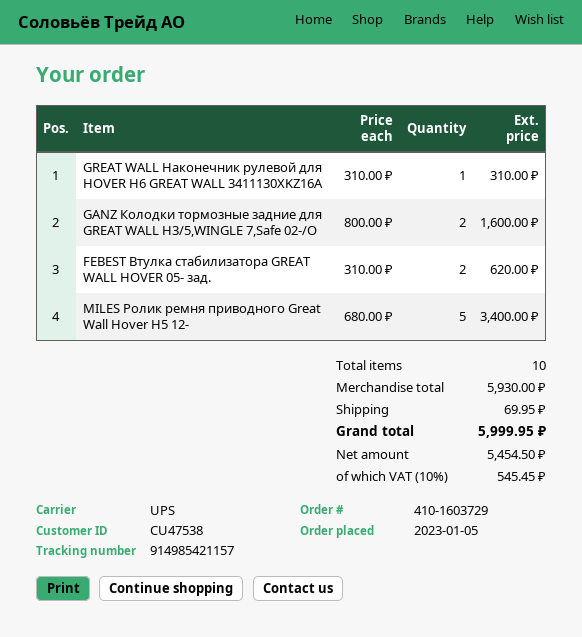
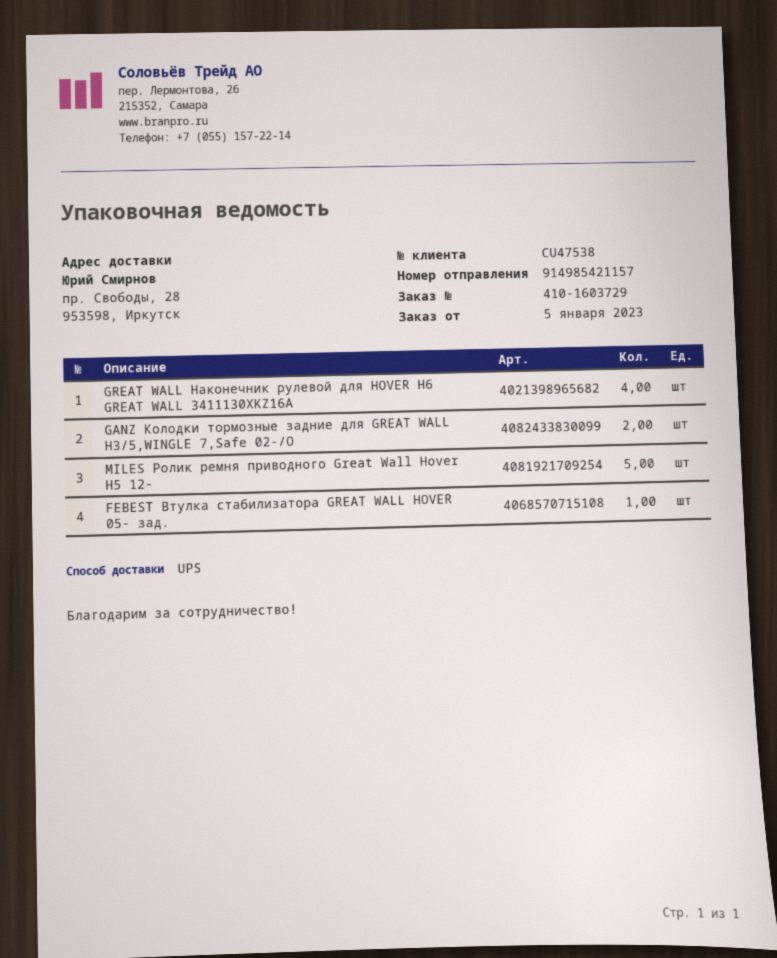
GREAT WALL Наконечник рулевой для HOVER H6 GREAT WALL 3411130XKZ16A: 1 -> 4
FEBEST Втулка стабилизатора GREAT WALL HOVER 05- зад.: 2 -> 1

